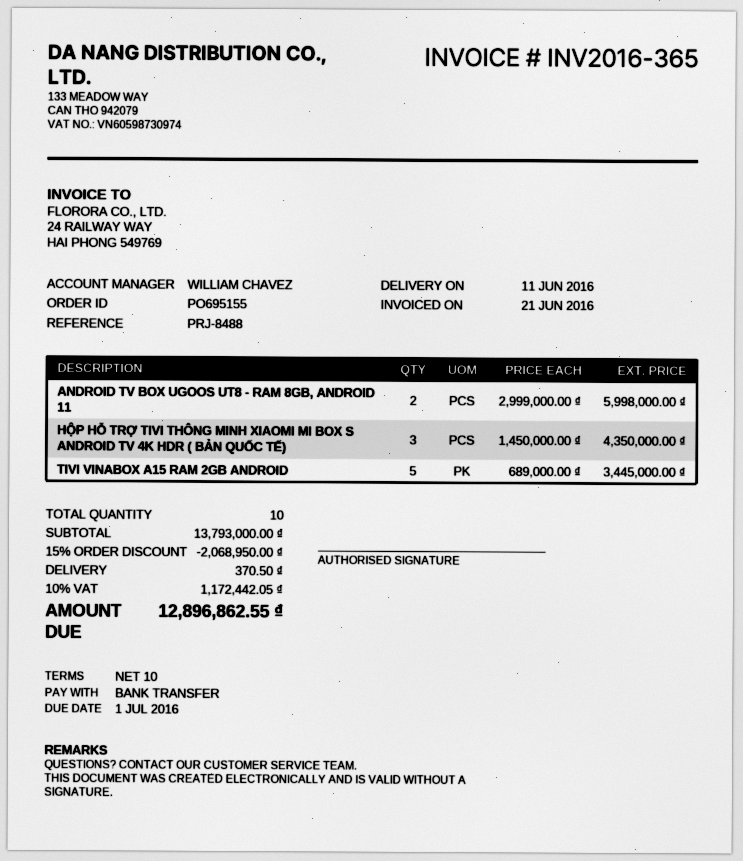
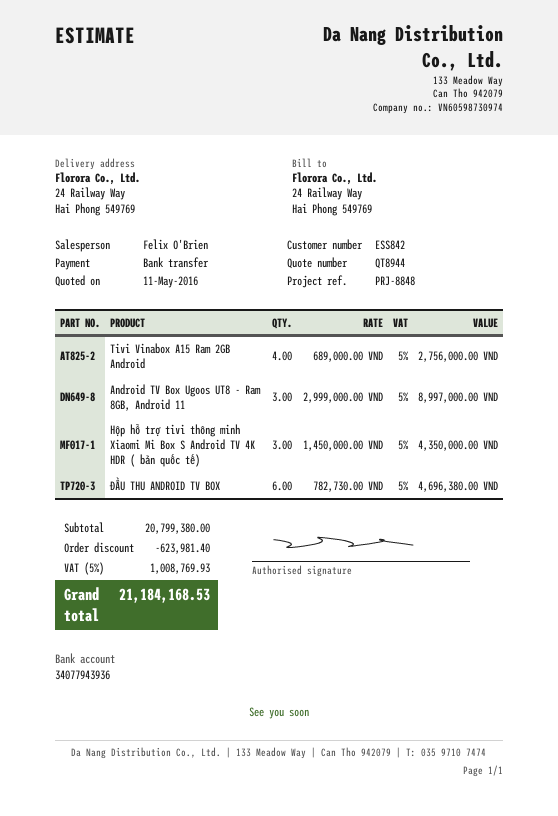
reference: PRJ-8488 -> PRJ-8848
sales rep: WILLIAM CHAVEZ -> Felix O'Brien
ANDROID TV BOX UGOOS UT8 - RAM 8GB, ANDROID 11: 2 x 2999000.00 = 5998000.00 -> 3 x 2999000.00 = 8997000.00
TIVI VINABOX A15 RAM 2GB ANDROID: 5 x 689000.00 = 3445000.00 -> 4 x 689000.00 = 2756000.00
ĐẦU THU ANDROID TV BOX: none -> 6 x 782730.00 = 4696380.00
subtotal: 13793000.00 -> 20799380.00
discount: 2068950.00 -> 623981.40
shipping: 370.50 -> none
tax: 10% = 1172442.05 -> 5% = 1008769.93
total: 12896862.55 -> 21184168.53

